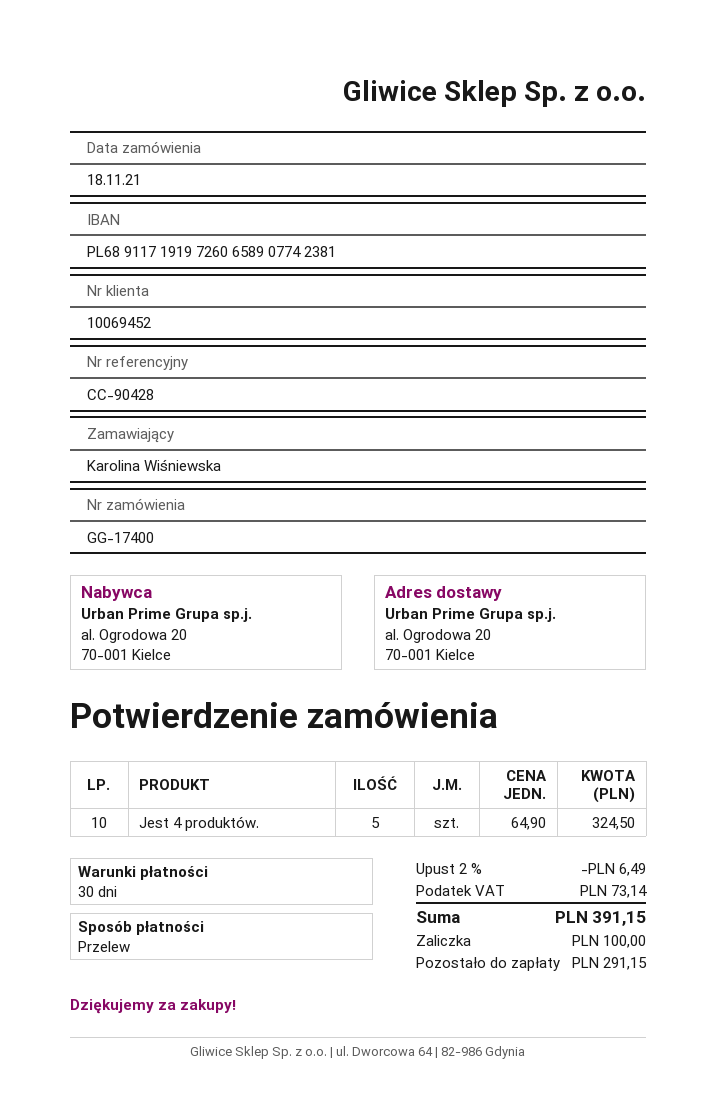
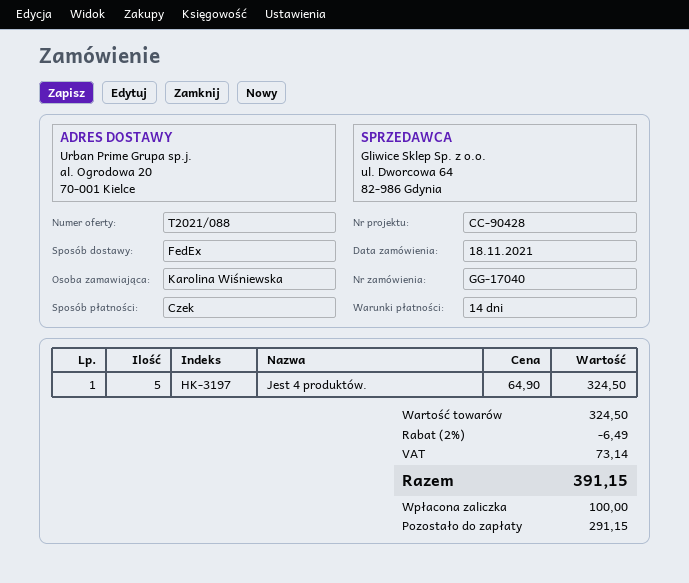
order number: GG-17400 -> GG-17040
payment terms: 30 days -> 14 days
payment method: bank transfer -> cheque

